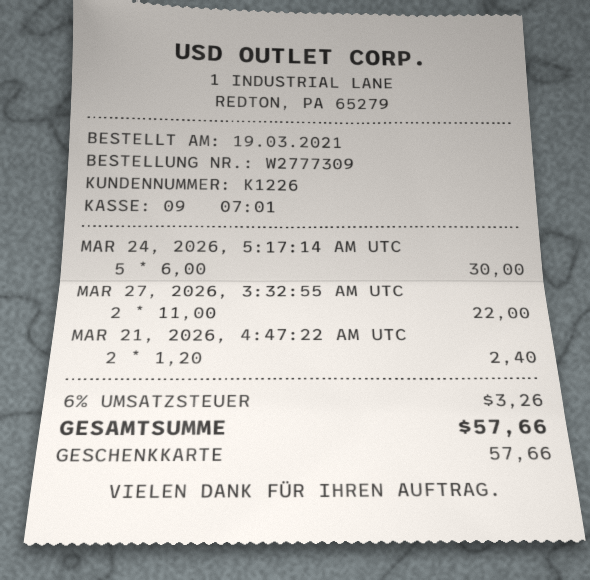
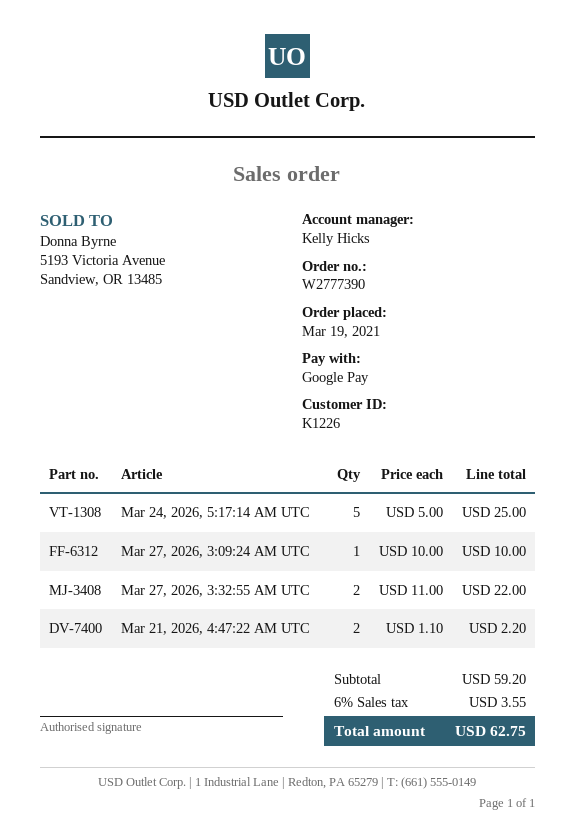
order number: W2777309 -> W2777390
payment method: gift card -> Google Pay
MAR 24, 2026, 5:17:14 AM UTC: 5 x 6.00 = 30.00 -> 5 x 5.00 = 25.00
MAR 21, 2026, 4:47:22 AM UTC: 2 x 1.20 = 2.40 -> 2 x 1.10 = 2.20
Mar 27, 2026, 3:09:24 AM UTC: none -> 1 x 10.00 = 10.00
tax: 6% = 3.26 -> 6% = 3.55
total: 57.66 -> 62.75

